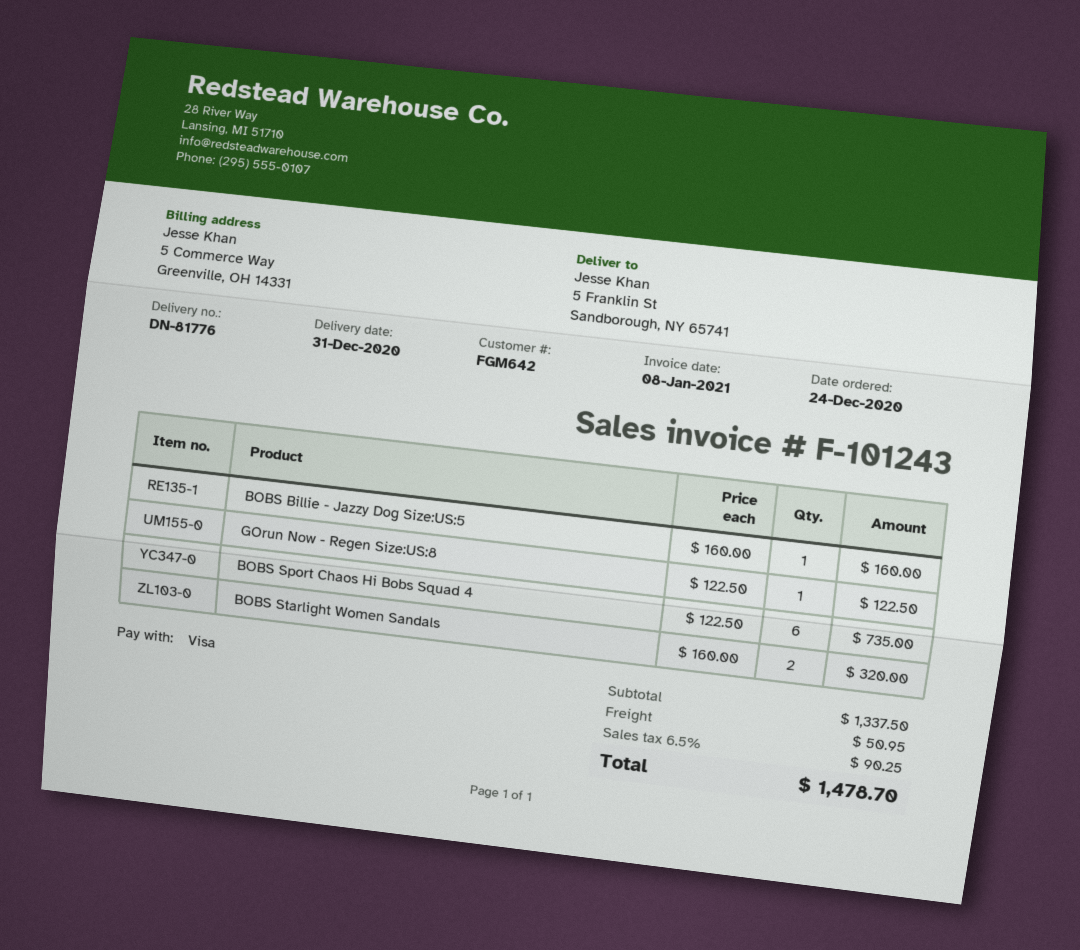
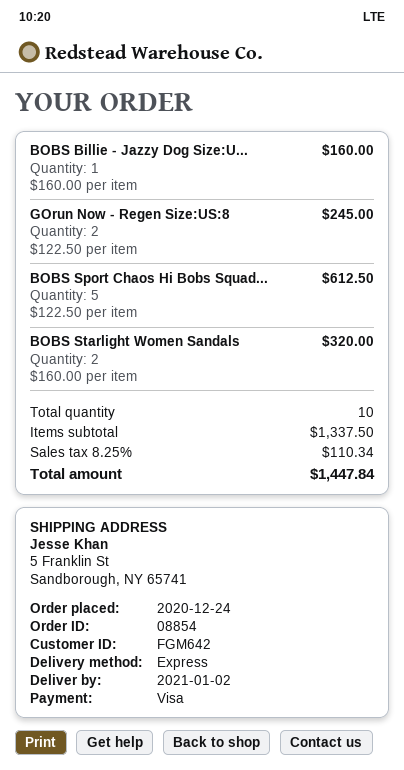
delivery date: 2020-12-31 -> 2021-01-02
GOrun Now - Regen Size:US:8: 1 x 122.50 = 122.50 -> 2 x 122.50 = 245.00
BOBS Sport Chaos Hi Bobs Squad 4: 6 x 122.50 = 735.00 -> 5 x 122.50 = 612.50
shipping: 50.95 -> none
tax: 6.5% = 90.25 -> 8.25% = 110.34
total: 1478.70 -> 1447.84

